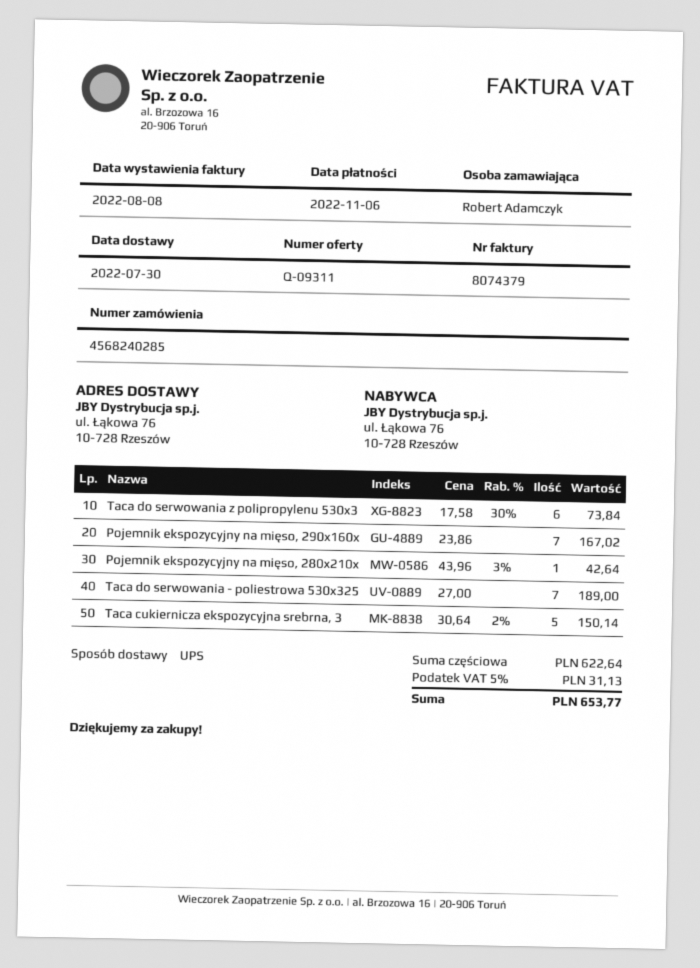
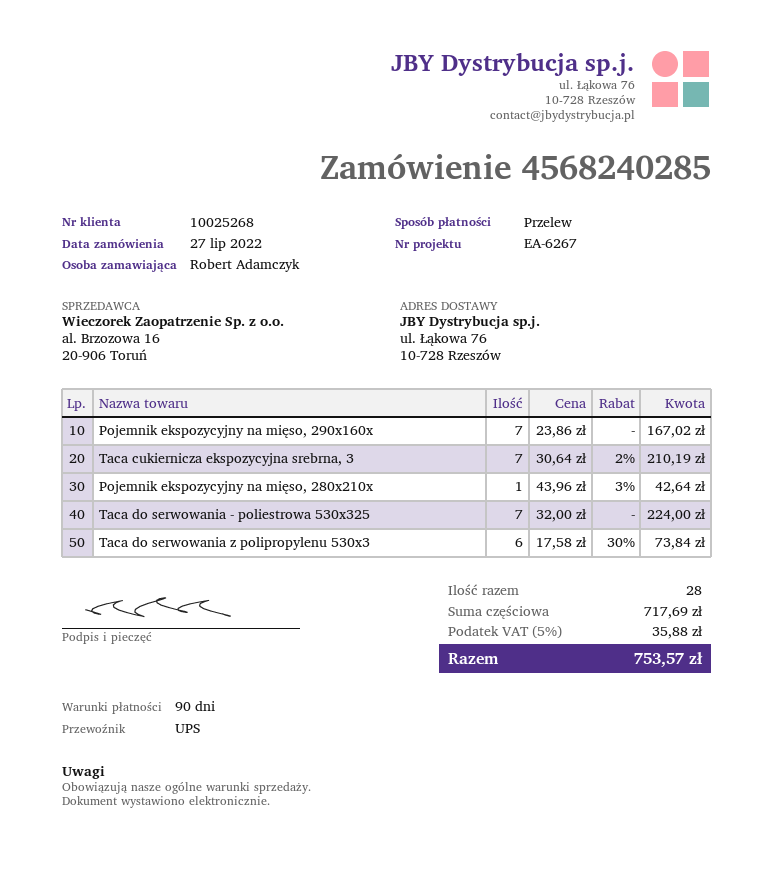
Taca do serwowania - poliestrowa 530x325: 7 x 27.00 = 189.00 -> 7 x 32.00 = 224.00
Taca cukiernicza ekspozycyjna srebrna, 3: 5 x 30.64 - 2% = 150.14 -> 7 x 30.64 - 2% = 210.19
subtotal: 622.64 -> 717.69
tax: 5% = 31.13 -> 5% = 35.88
total: 653.77 -> 753.57

